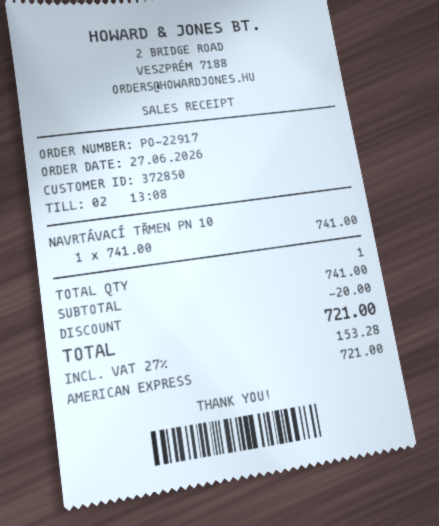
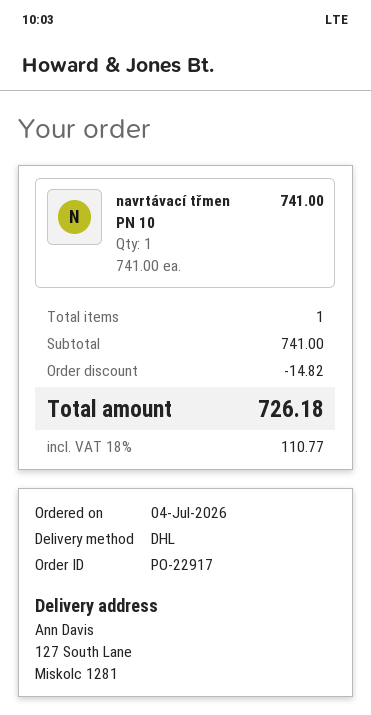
order date: 2026-06-27 -> 2026-07-04
discount: 20.00 -> 14.82
tax: 27% = 153.28 -> 18% = 110.77
total: 721.00 -> 726.18

